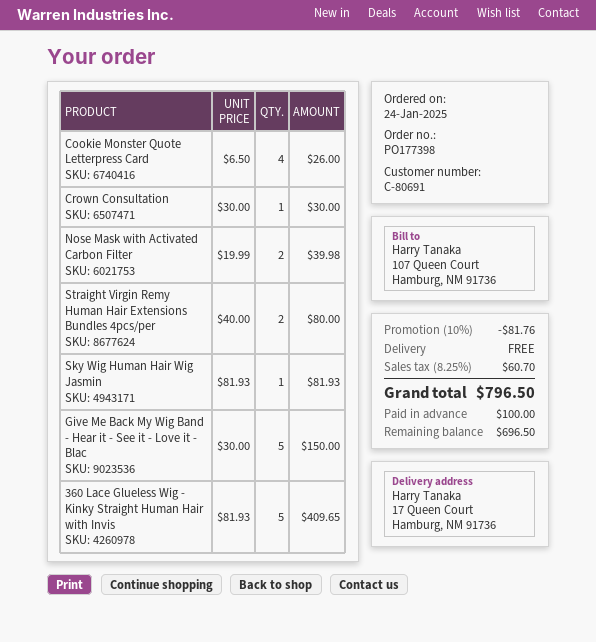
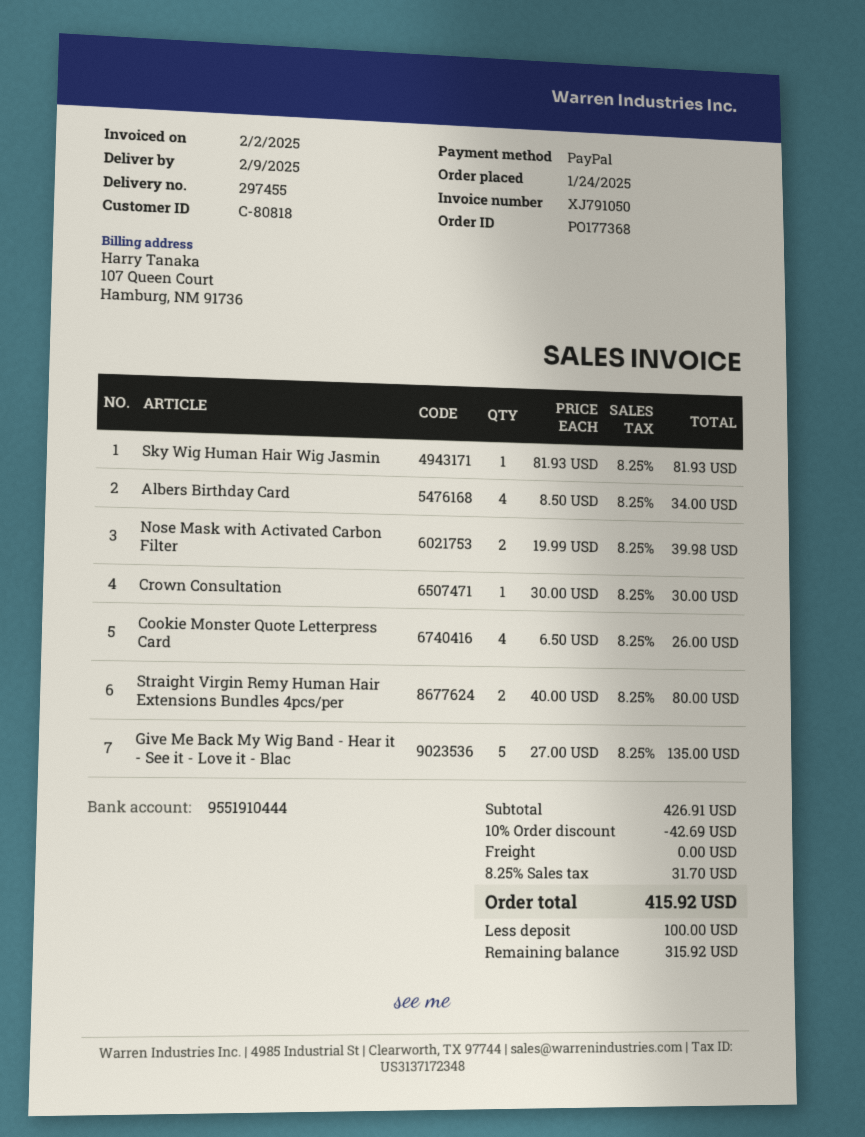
order number: PO177398 -> PO177368
customer number: C-80691 -> C-80818
Give Me Back My Wig Band - Hear it - See it - Love it - Blac: 5 x 30.00 = 150.00 -> 5 x 27.00 = 135.00
360 Lace Glueless Wig - Kinky Straight Human Hair with Invis: 5 x 81.93 = 409.65 -> none
Albers Birthday Card: none -> 4 x 8.50 = 34.00
discount: 10% = 81.76 -> 10% = 42.69
tax: 8.25% = 60.70 -> 8.25% = 31.70
total: 796.50 -> 415.92
balance: 696.50 -> 315.92

